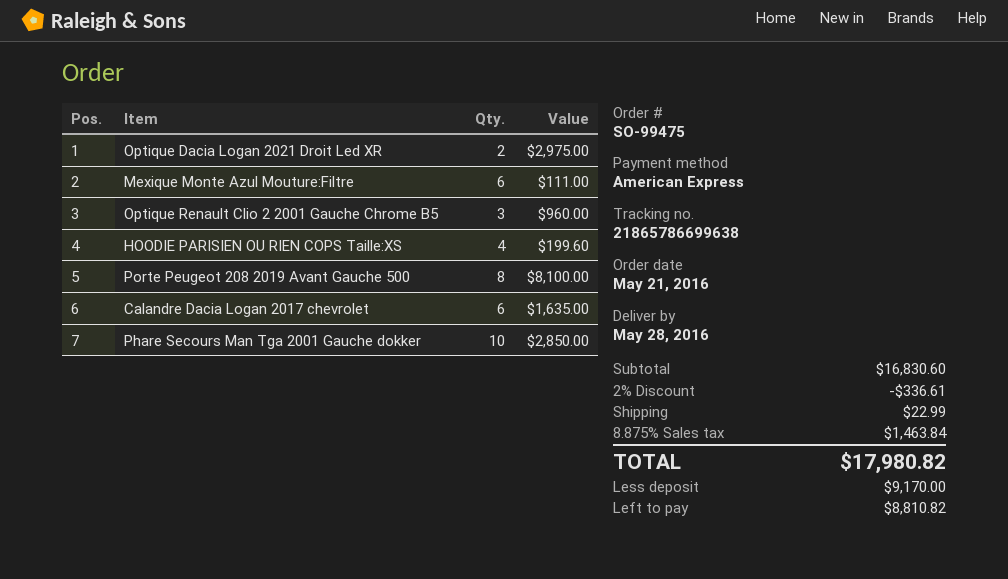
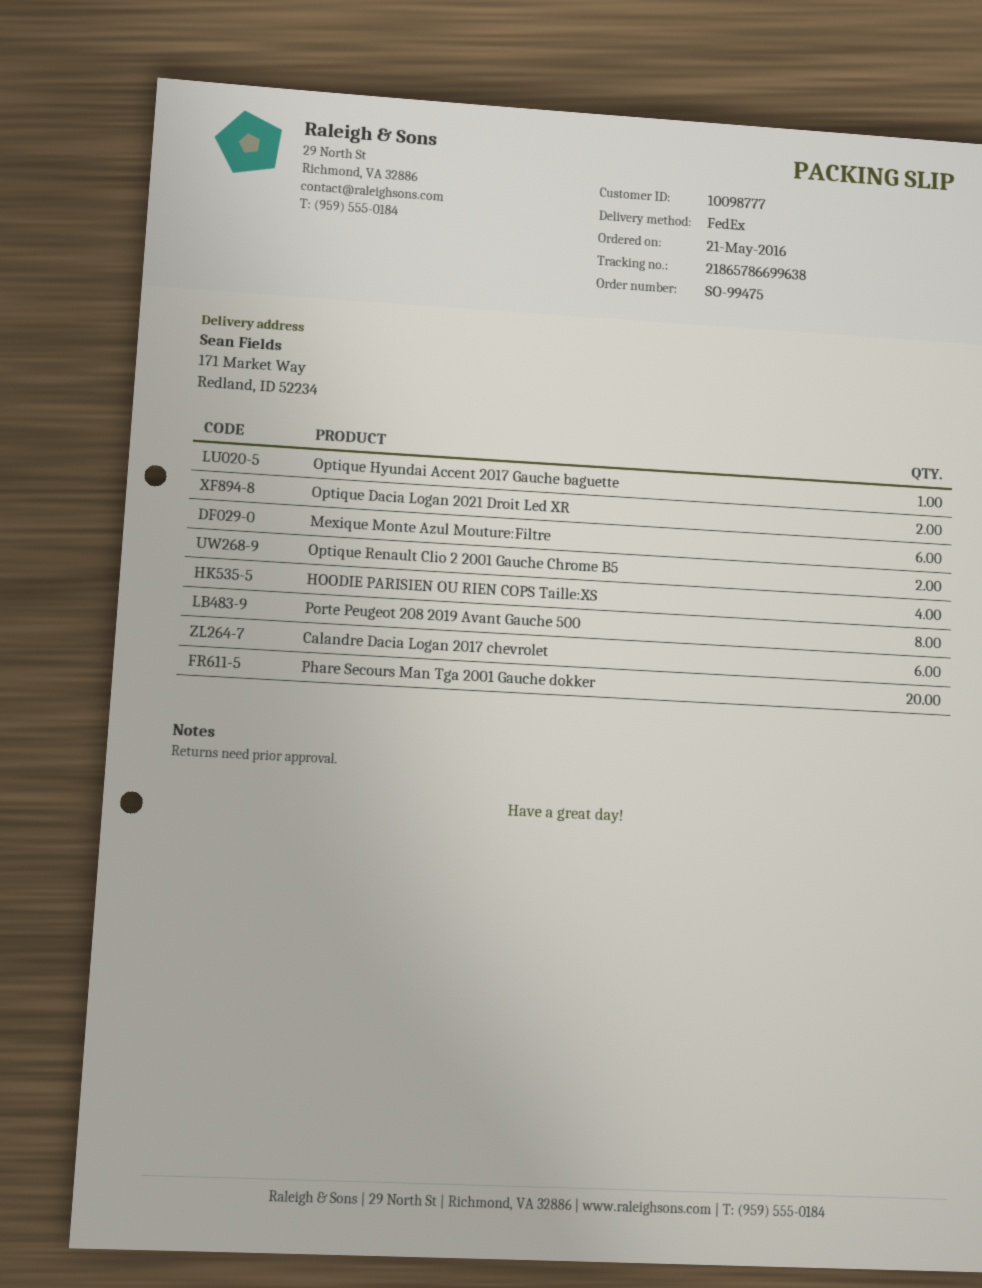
Optique Renault Clio 2 2001 Gauche Chrome B5: 3 -> 2
Phare Secours Man Tga 2001 Gauche dokker: 10 -> 20
Optique Hyundai Accent 2017 Gauche baguette: none -> 1

